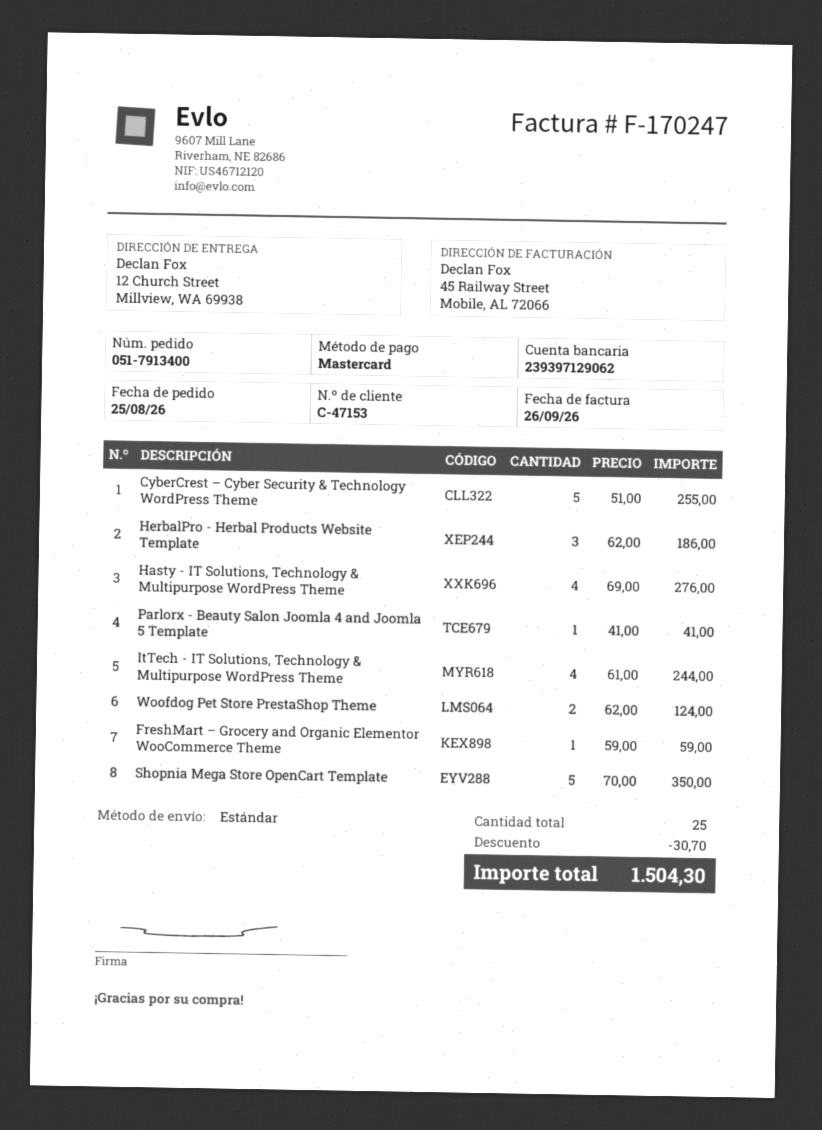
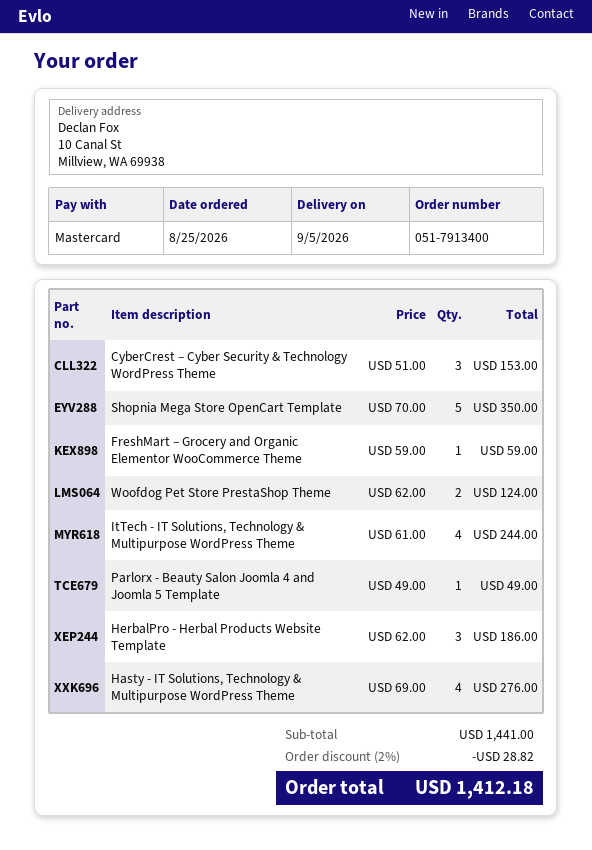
ship to: 12 Church Street, Millview, WA 69938 -> 10 Canal St, Millview, WA 69938
CyberCrest – Cyber Security & Technology WordPress Theme: 5 x 51.00 = 255.00 -> 3 x 51.00 = 153.00
Parlorx - Beauty Salon Joomla 4 and Joomla 5 Template: 1 x 41.00 = 41.00 -> 1 x 49.00 = 49.00
discount: 30.70 -> 28.82
total: 1504.30 -> 1412.18

